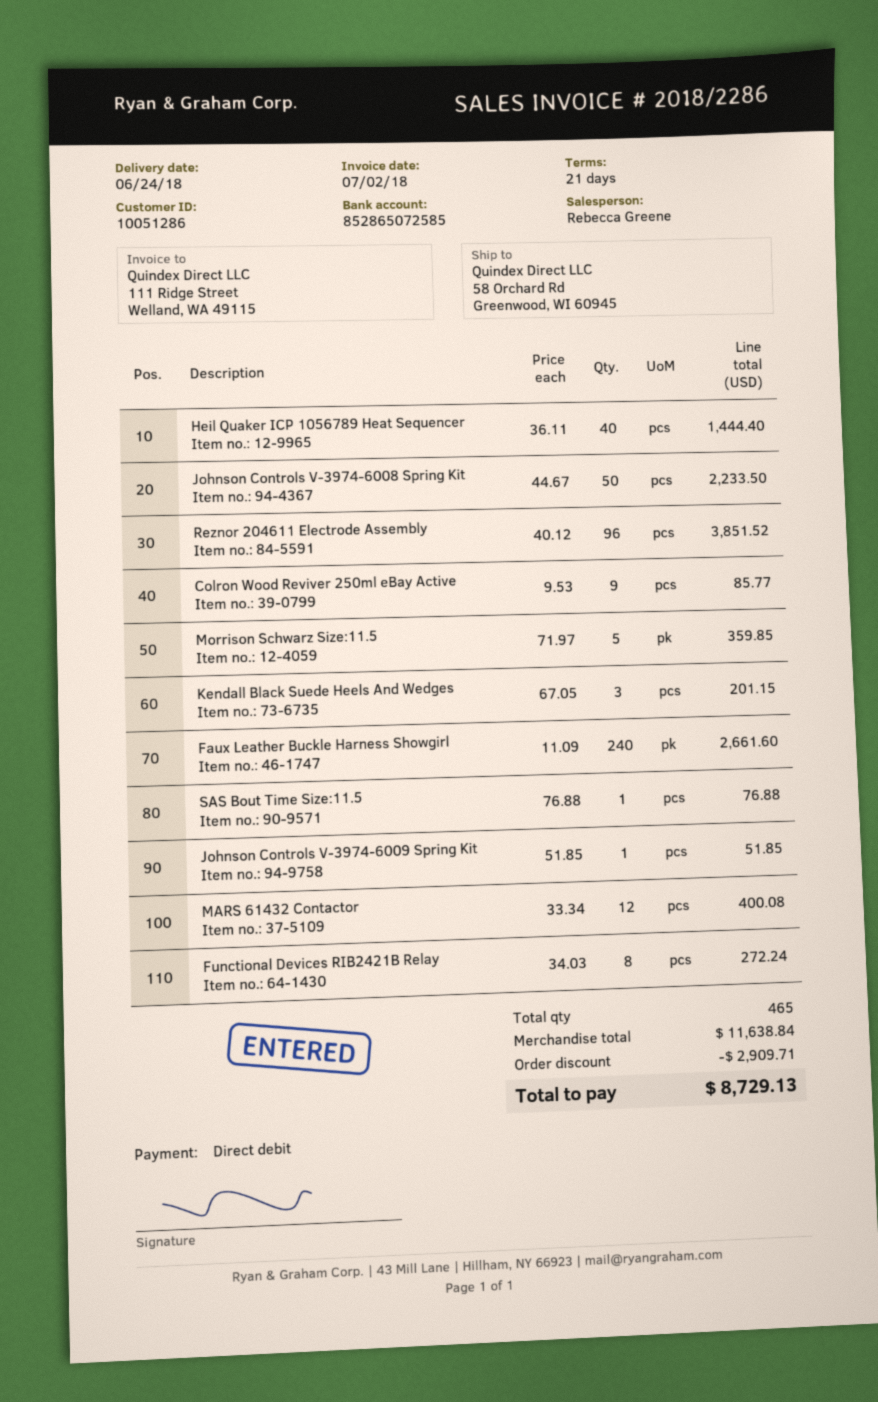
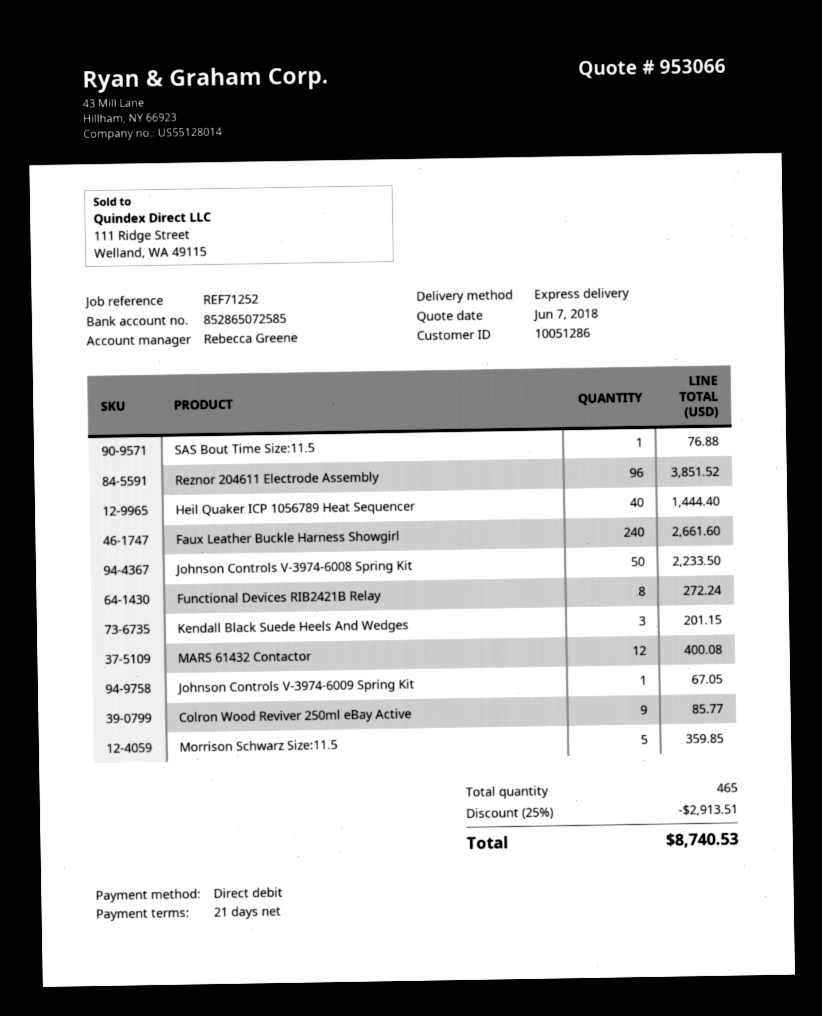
Johnson Controls V-3974-6009 Spring Kit: 1 for 51.85 -> 1 for 67.05
discount: 2909.71 -> 2913.51
total: 8729.13 -> 8740.53

